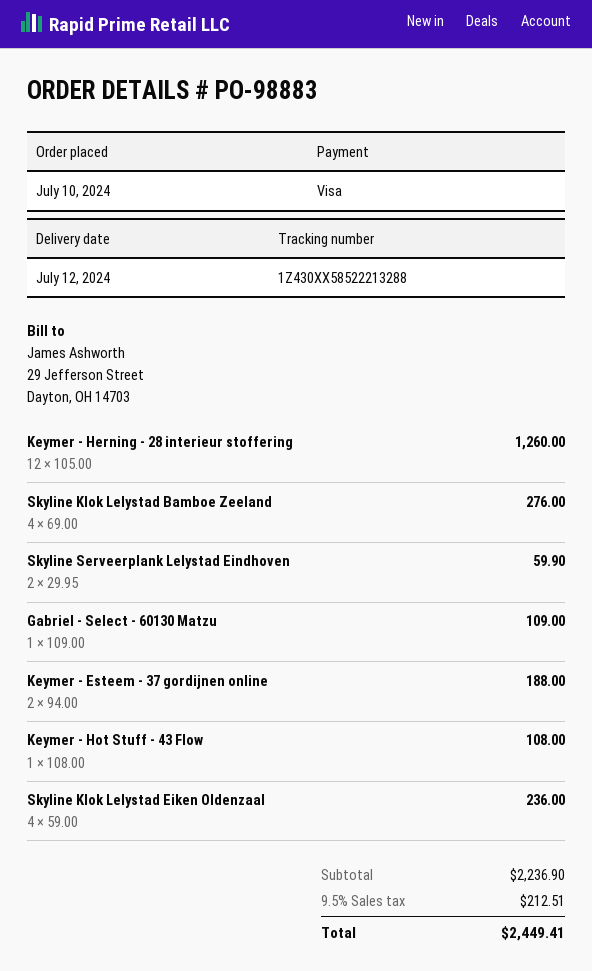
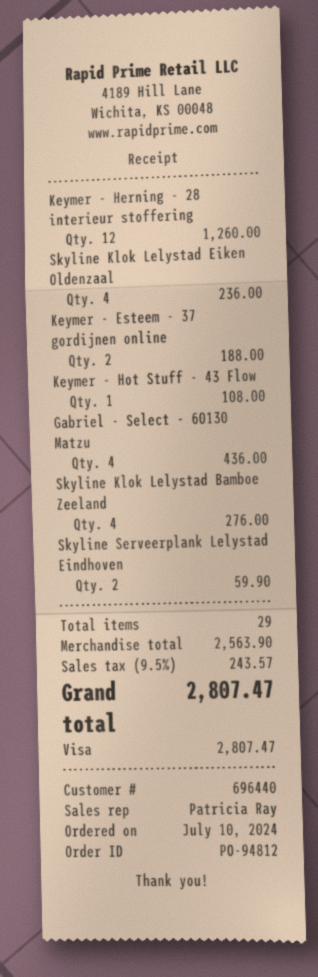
order number: PO-98883 -> PO-94812
Gabriel - Select - 60130 Matzu: 1 for 109.00 -> 4 for 436.00
subtotal: 2236.90 -> 2563.90
tax: 9.5% = 212.51 -> 9.5% = 243.57
total: 2449.41 -> 2807.47

